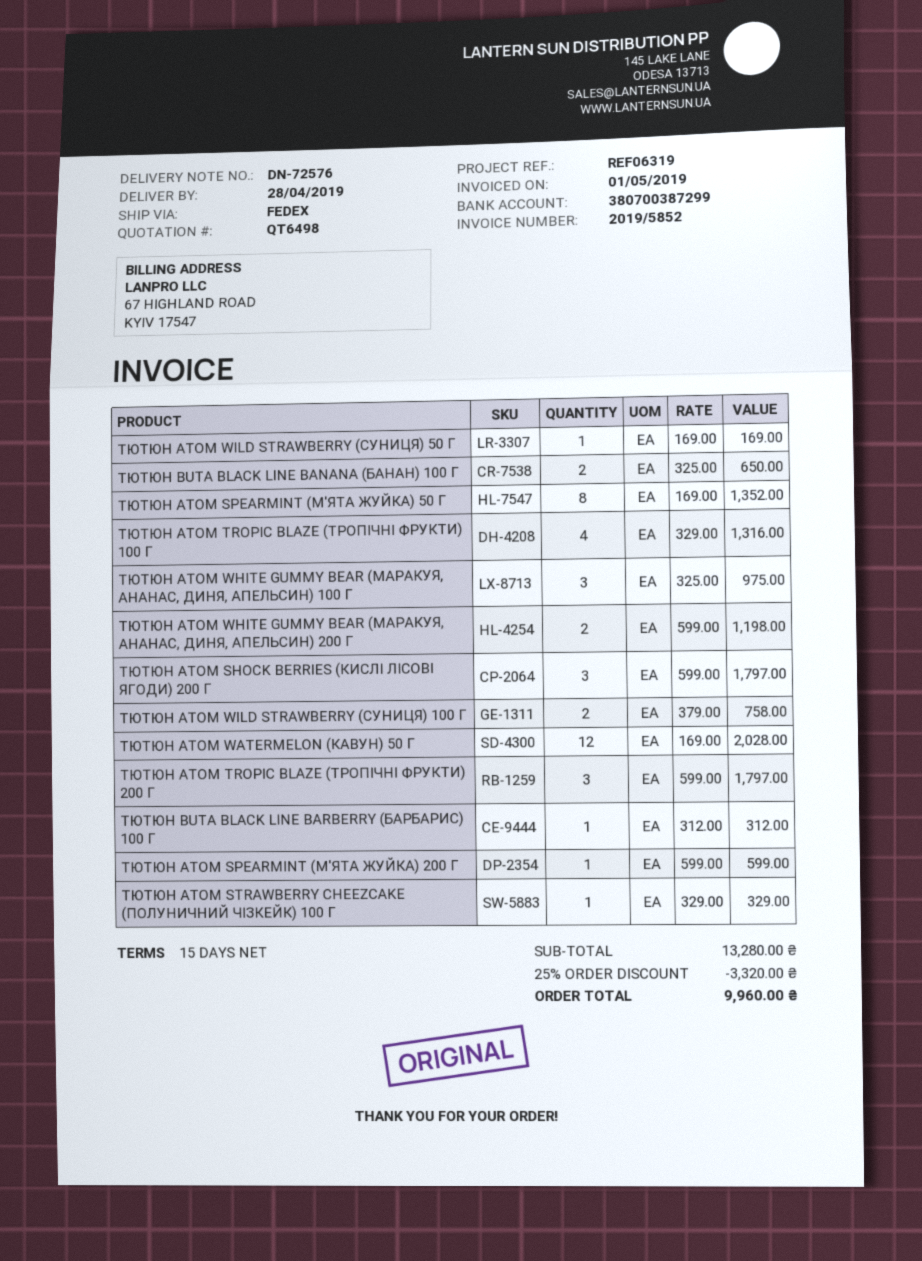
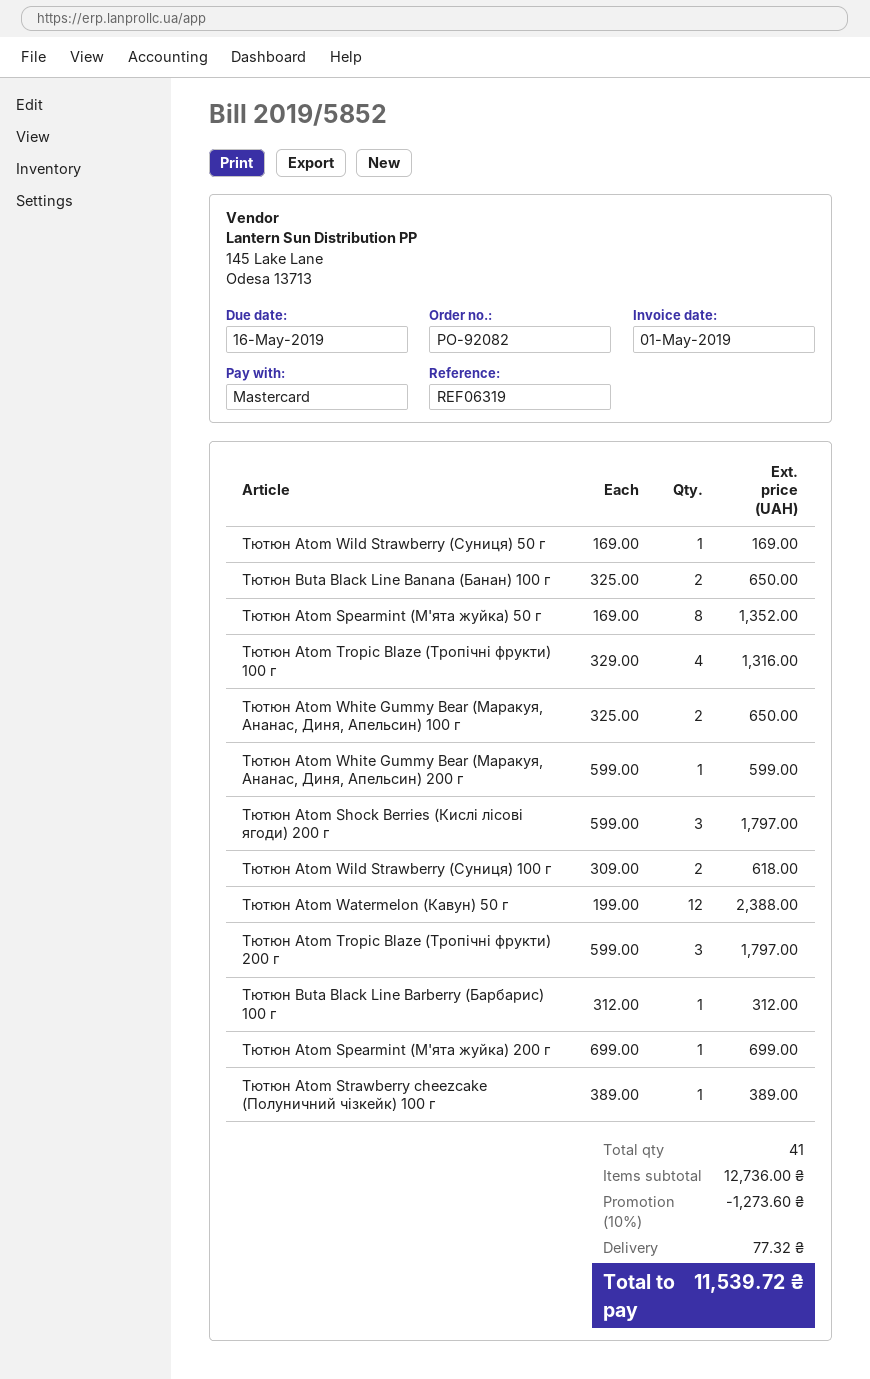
ТЮТЮН ATOM WHITE GUMMY BEAR (МАРАКУЯ, АНАНАС, ДИНЯ, АПЕЛЬСИН) 100 Г: 3 x 325.00 = 975.00 -> 2 x 325.00 = 650.00
ТЮТЮН ATOM WHITE GUMMY BEAR (МАРАКУЯ, АНАНАС, ДИНЯ, АПЕЛЬСИН) 200 Г: 2 x 599.00 = 1198.00 -> 1 x 599.00 = 599.00
ТЮТЮН ATOM WILD STRAWBERRY (СУНИЦЯ) 100 Г: 2 x 379.00 = 758.00 -> 2 x 309.00 = 618.00
ТЮТЮН ATOM WATERMELON (КАВУН) 50 Г: 12 x 169.00 = 2028.00 -> 12 x 199.00 = 2388.00
ТЮТЮН ATOM SPEARMINT (М'ЯТА ЖУЙКА) 200 Г: 1 x 599.00 = 599.00 -> 1 x 699.00 = 699.00
ТЮТЮН ATOM STRAWBERRY CHEEZCAKE (ПОЛУНИЧНИЙ ЧІЗКЕЙК) 100 Г: 1 x 329.00 = 329.00 -> 1 x 389.00 = 389.00
subtotal: 13280.00 -> 12736.00
discount: 25% = 3320.00 -> 10% = 1273.60
shipping: none -> 77.32
total: 9960.00 -> 11539.72

